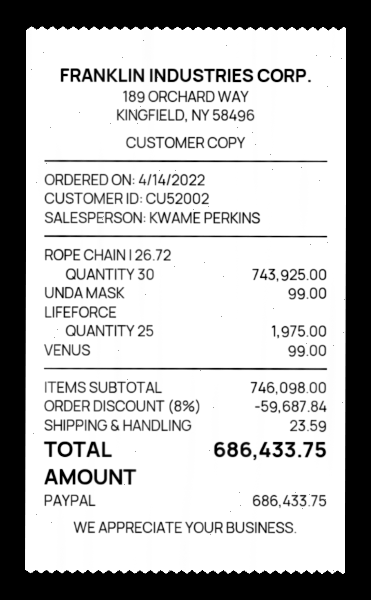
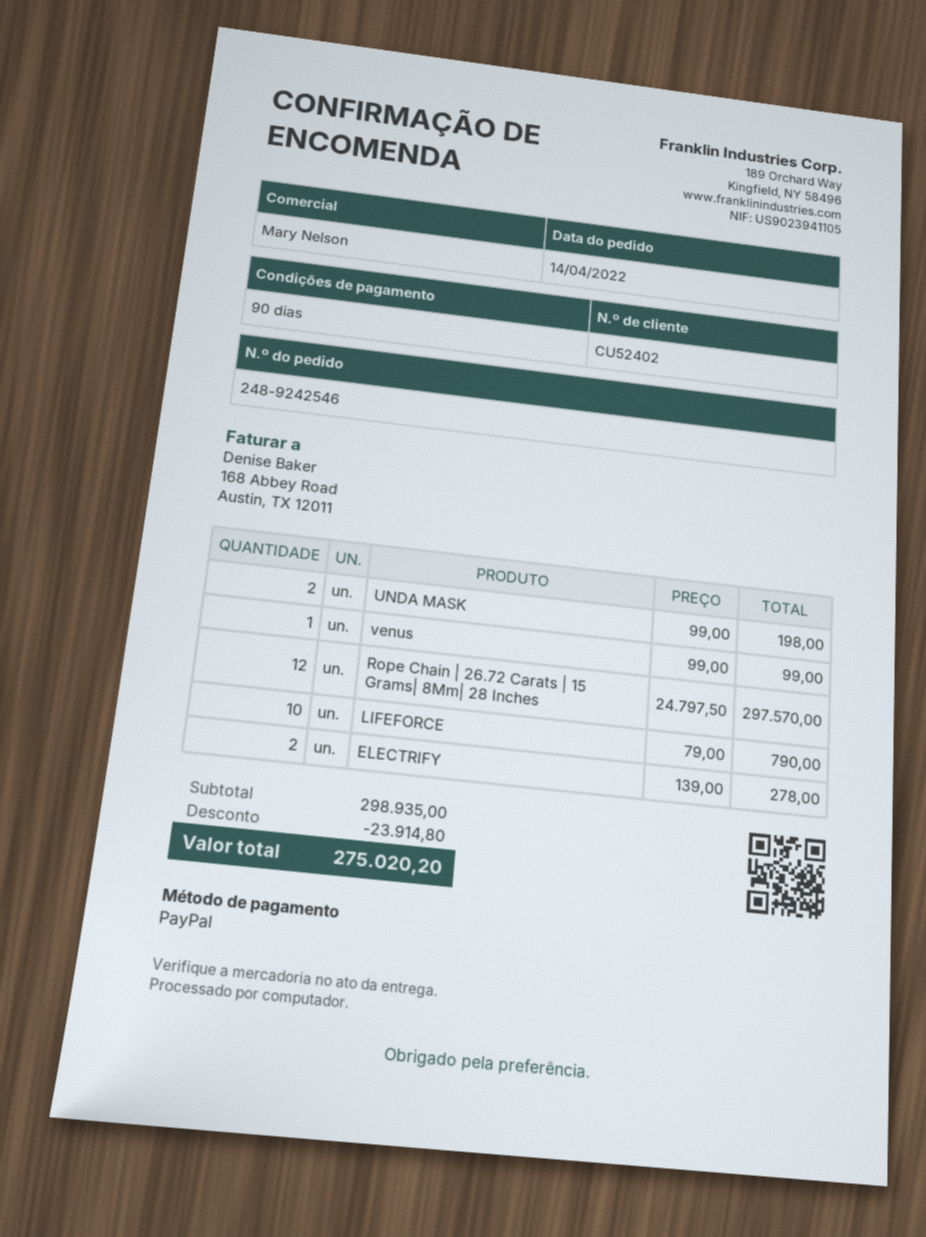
customer number: CU52002 -> CU52402
sales rep: KWAME PERKINS -> Mary Nelson
ROPE CHAIN | 26.72: 30 for 743925.00 -> 12 for 297570.00
UNDA MASK: 1 for 99.00 -> 2 for 198.00
LIFEFORCE: 25 for 1975.00 -> 10 for 790.00
ELECTRIFY: none -> 2 for 278.00
subtotal: 746098.00 -> 298935.00
discount: 59687.84 -> 23914.80
shipping: 23.59 -> none
total: 686433.75 -> 275020.20

